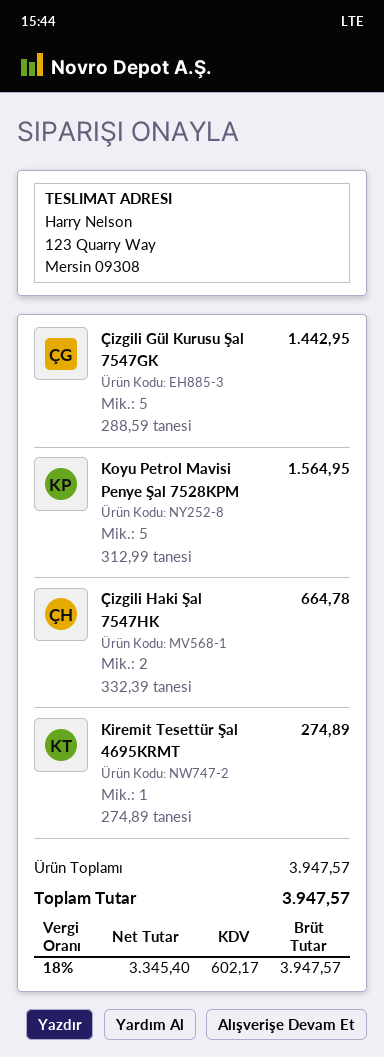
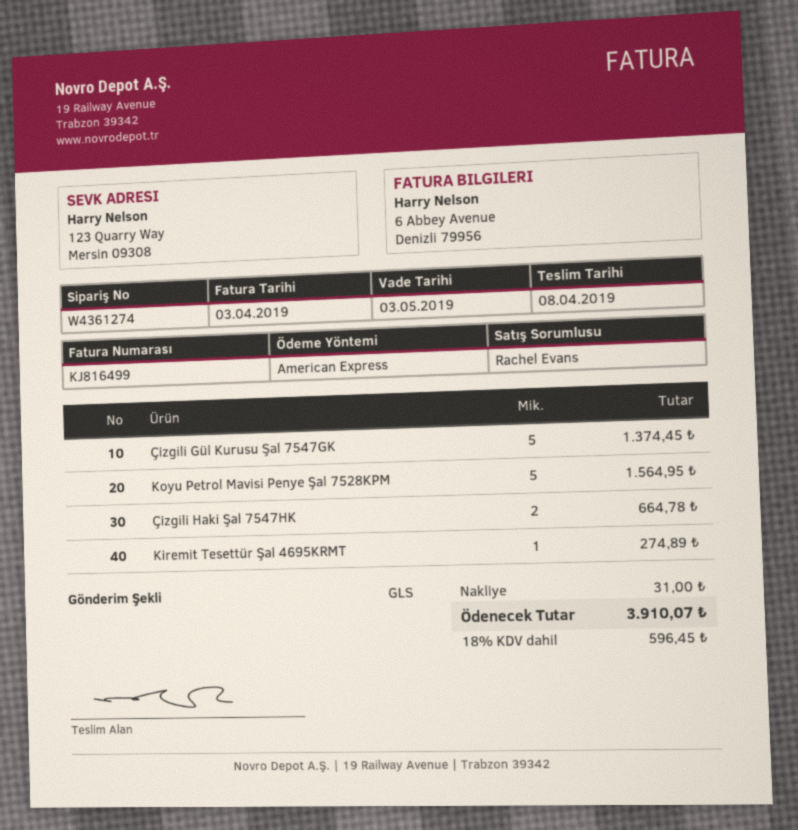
Çizgili Gül Kurusu Şal 7547GK: 5 for 1442.95 -> 5 for 1374.45
shipping: none -> 31.00
tax: 18% = 602.17 -> 18% = 596.45
total: 3947.57 -> 3910.07

